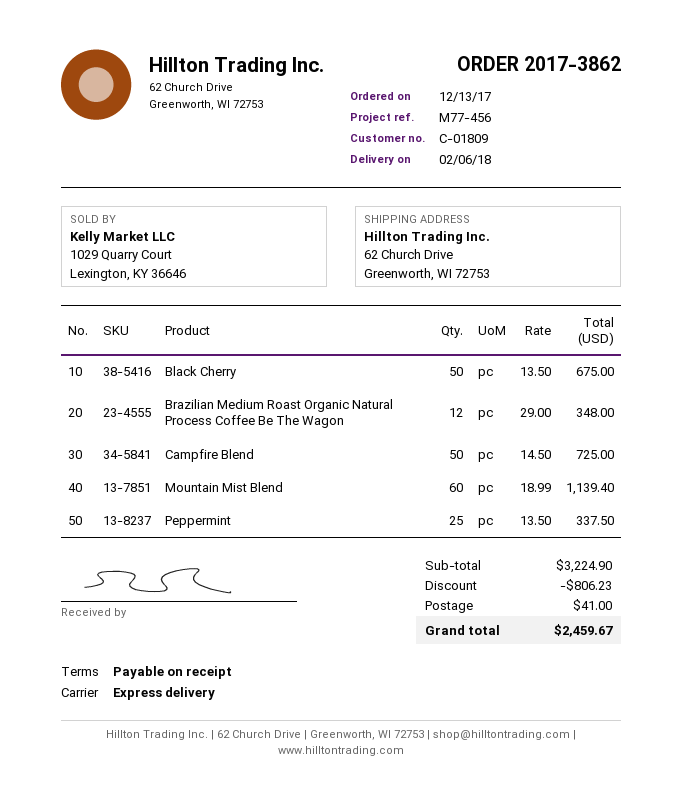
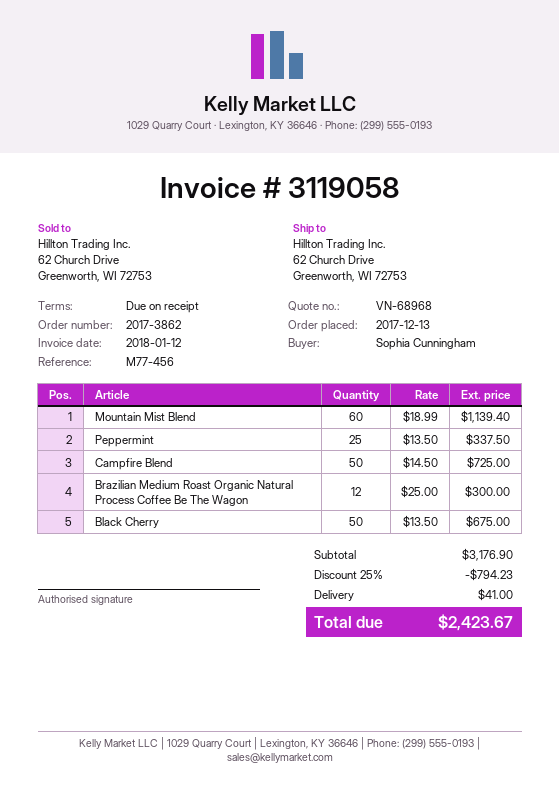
Brazilian Medium Roast Organic Natural Process Coffee Be The Wagon: 12 x 29.00 = 348.00 -> 12 x 25.00 = 300.00
subtotal: 3224.90 -> 3176.90
discount: 806.23 -> 794.23
total: 2459.67 -> 2423.67

